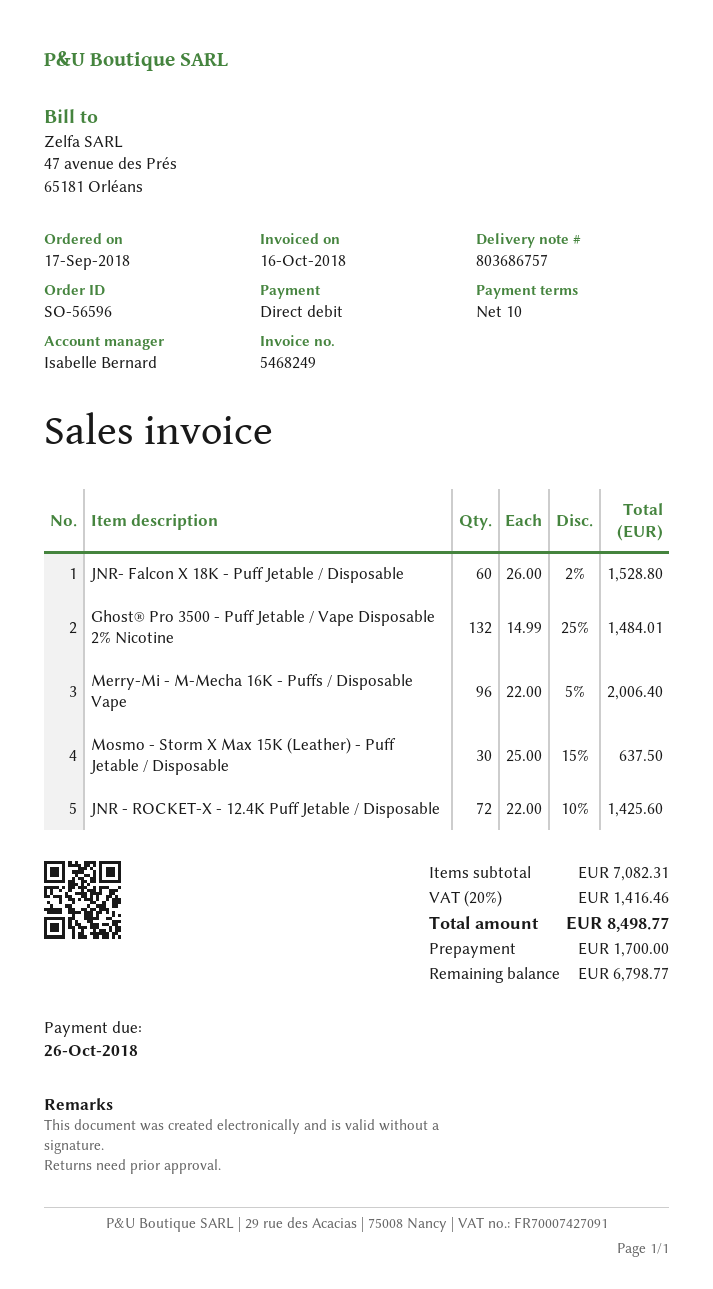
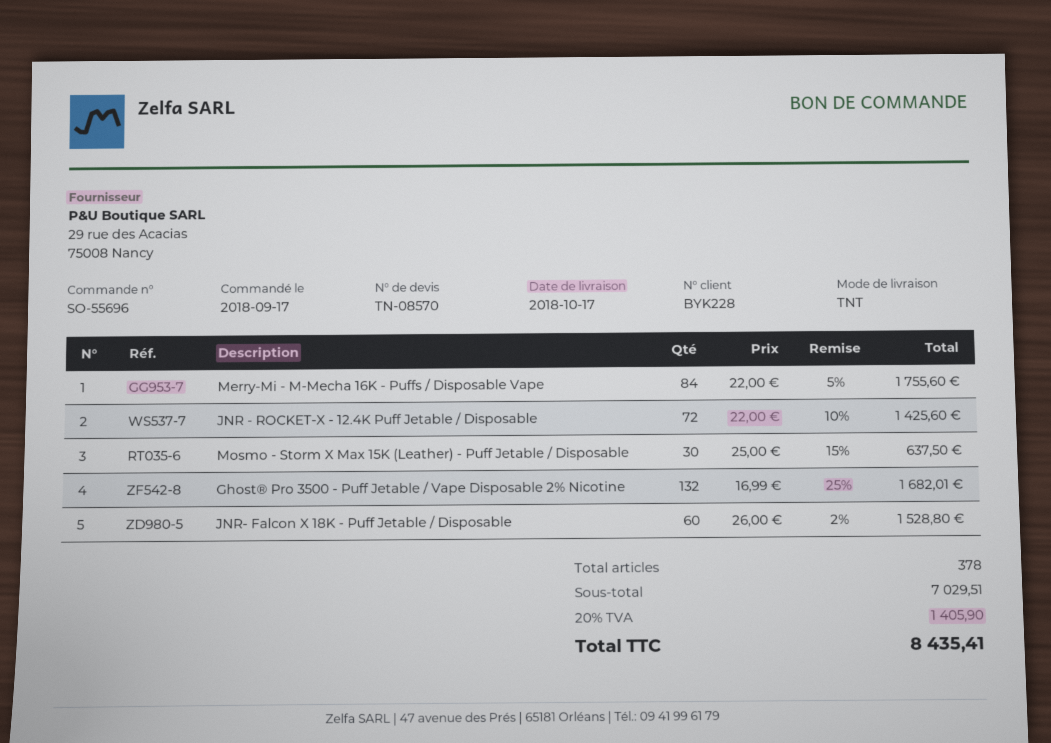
order number: SO-56596 -> SO-55696
Ghost® Pro 3500 - Puff Jetable / Vape Disposable 2% Nicotine: 132 x 14.99 - 25% = 1484.01 -> 132 x 16.99 - 25% = 1682.01
Merry-Mi - M-Mecha 16K - Puffs / Disposable Vape: 96 x 22.00 - 5% = 2006.40 -> 84 x 22.00 - 5% = 1755.60
subtotal: 7082.31 -> 7029.51
tax: 20% = 1416.46 -> 20% = 1405.90
total: 8498.77 -> 8435.41

